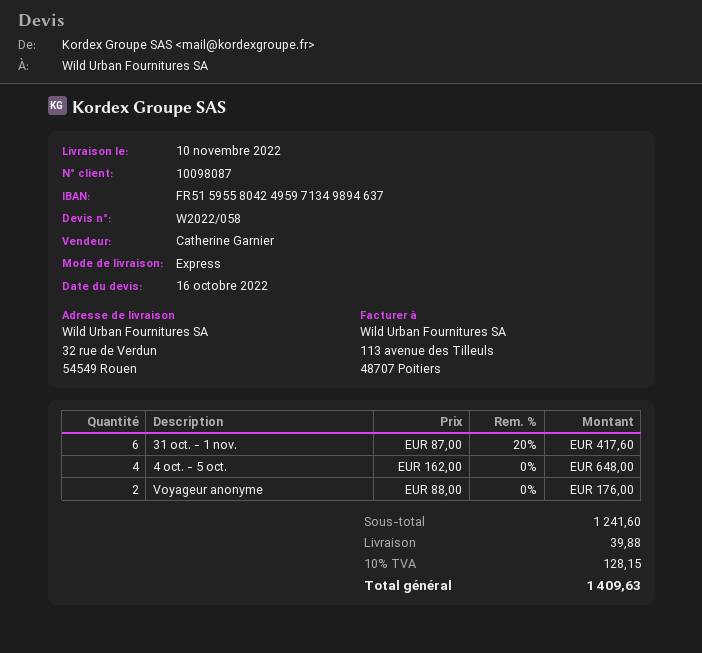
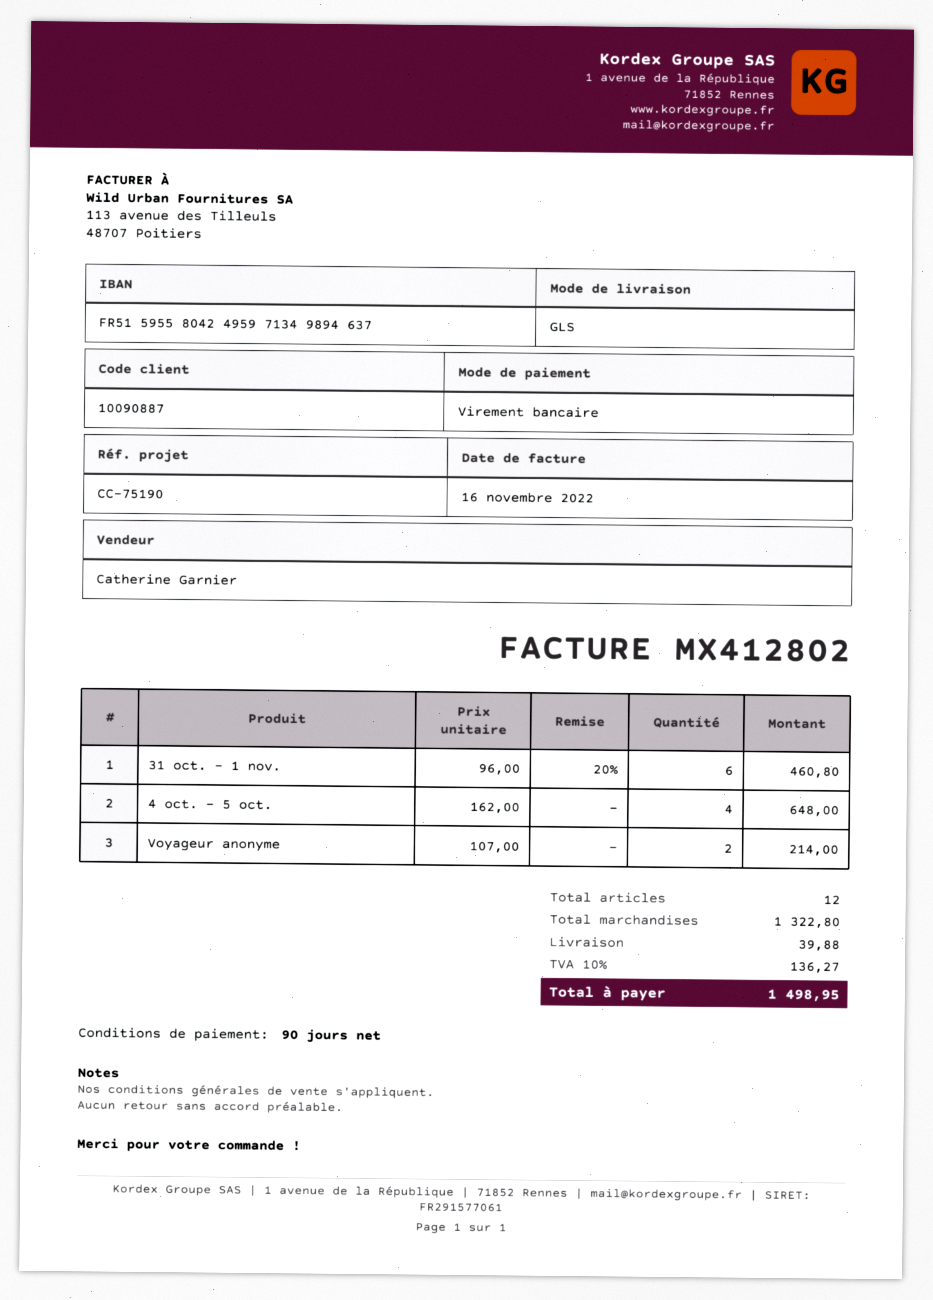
customer number: 10098087 -> 10090887
shipping method: express -> GLS
31 oct. - 1 nov.: 6 x 87.00 - 20% = 417.60 -> 6 x 96.00 - 20% = 460.80
Voyageur anonyme: 2 x 88.00 = 176.00 -> 2 x 107.00 = 214.00
subtotal: 1241.60 -> 1322.80
tax: 10% = 128.15 -> 10% = 136.27
total: 1409.63 -> 1498.95

